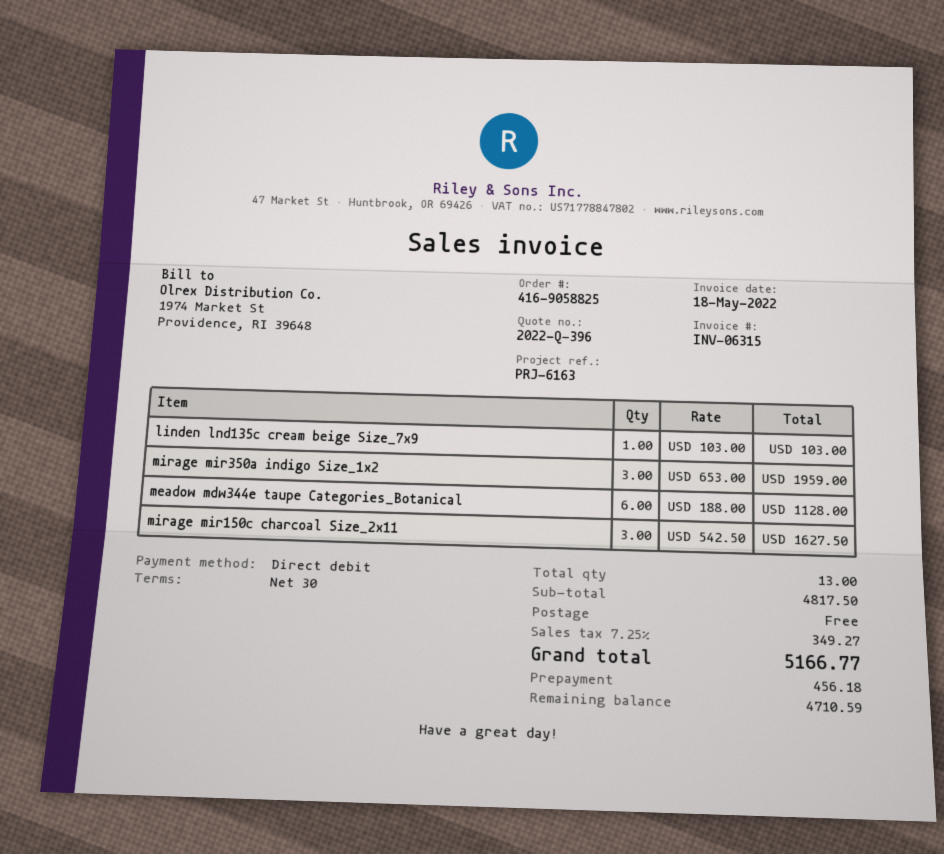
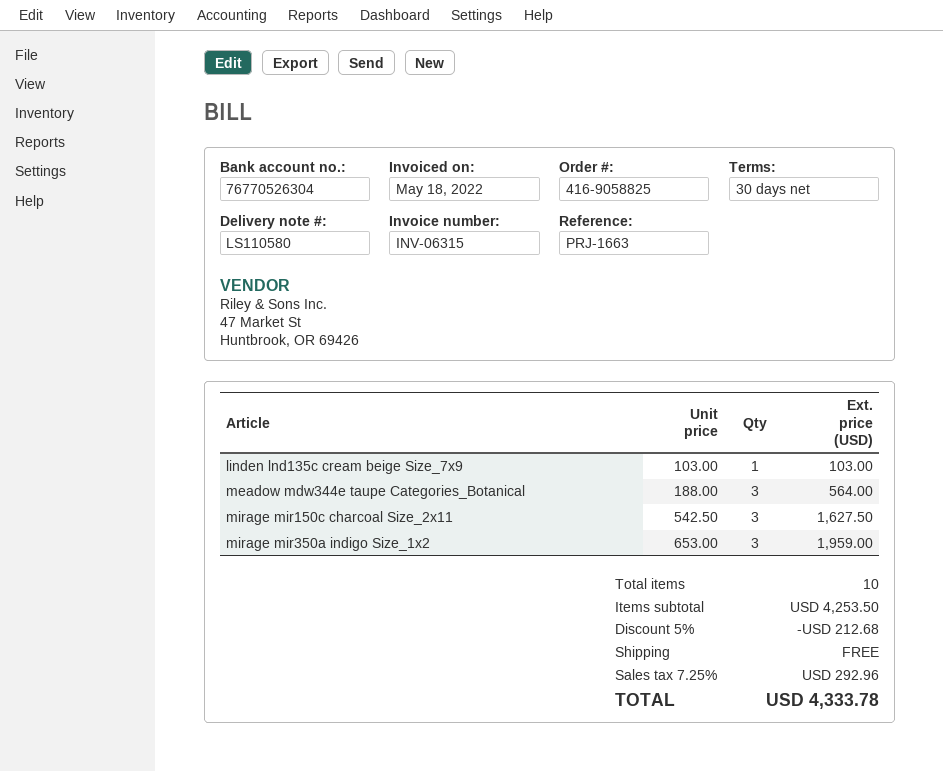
reference: PRJ-6163 -> PRJ-1663
meadow mdw344e taupe Categories_Botanical: 6 x 188.00 = 1128.00 -> 3 x 188.00 = 564.00
total quantity: 13 -> 10
subtotal: 4817.50 -> 4253.50
discount: none -> 5% = 212.68
tax: 7.25% = 349.27 -> 7.25% = 292.96
total: 5166.77 -> 4333.78

